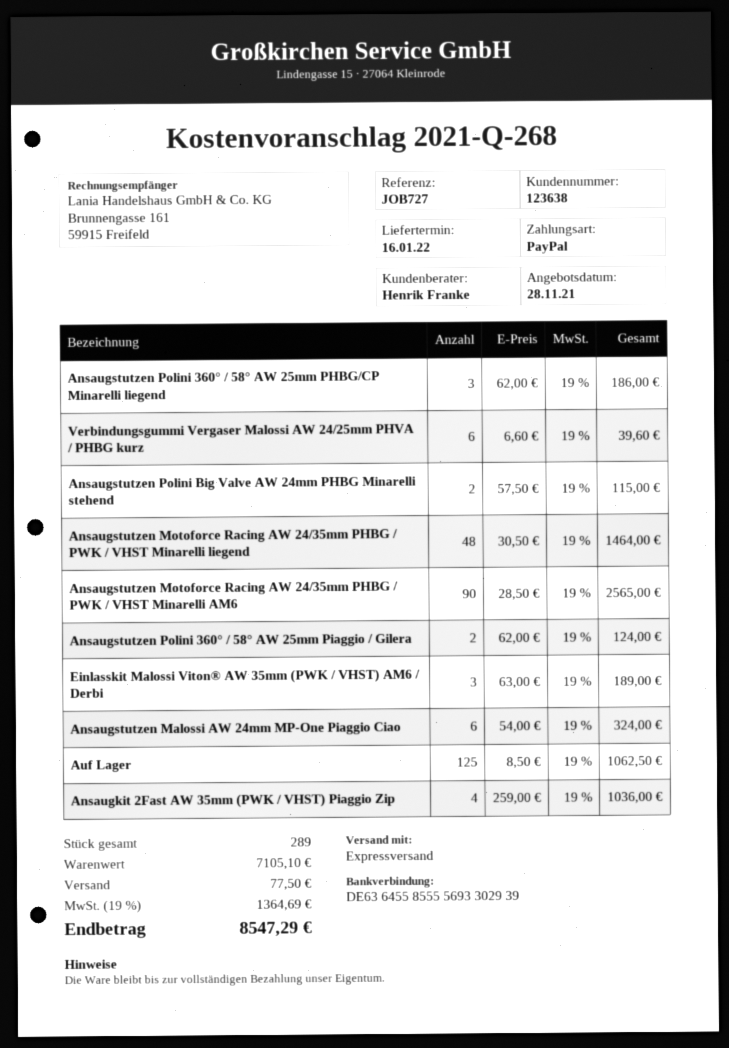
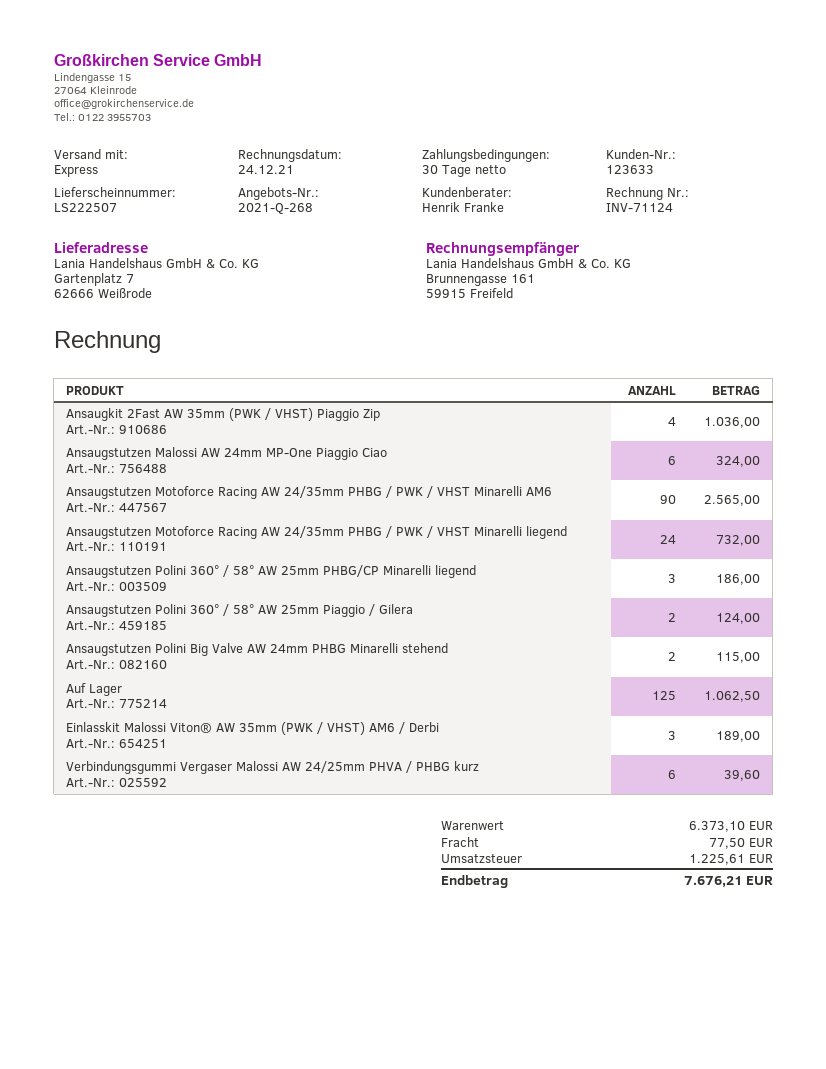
customer number: 123638 -> 123633
Ansaugstutzen Motoforce Racing AW 24/35mm PHBG / PWK / VHST Minarelli liegend: 48 for 1464.00 -> 24 for 732.00
subtotal: 7105.10 -> 6373.10
tax: 1364.69 -> 1225.61
total: 8547.29 -> 7676.21

